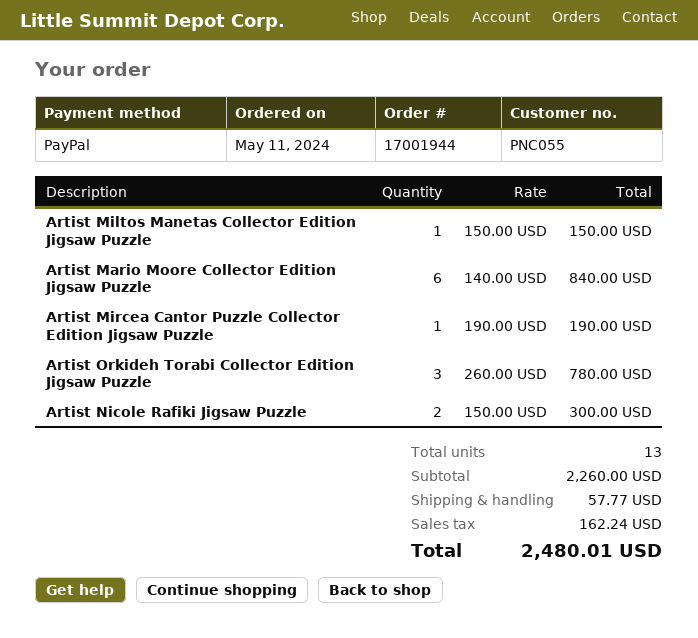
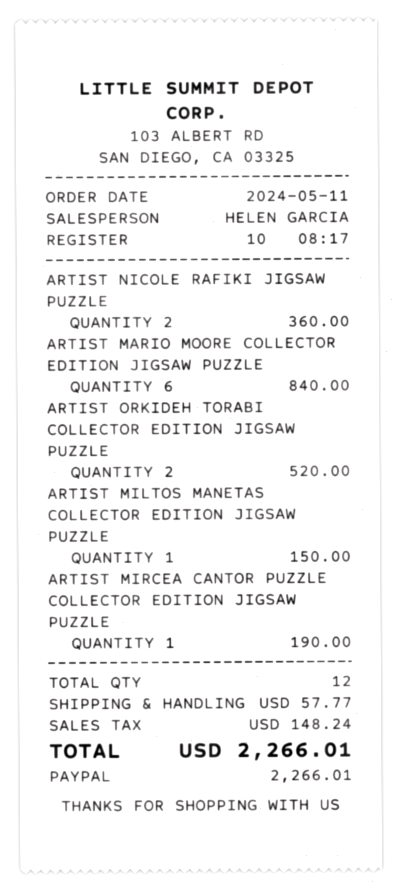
Artist Orkideh Torabi Collector Edition Jigsaw Puzzle: 3 for 780.00 -> 2 for 520.00
Artist Nicole Rafiki Jigsaw Puzzle: 2 for 300.00 -> 2 for 360.00
total quantity: 13 -> 12
tax: 162.24 -> 148.24
total: 2480.01 -> 2266.01

